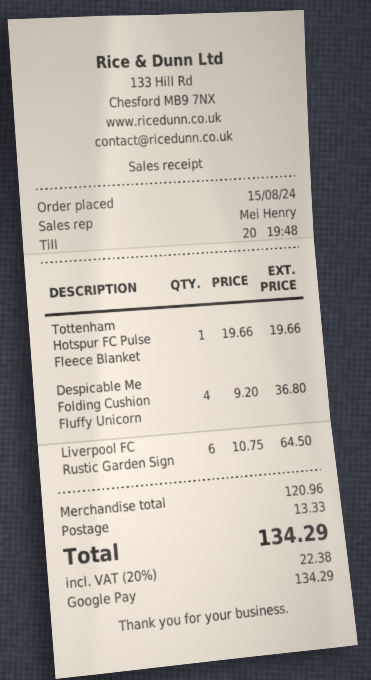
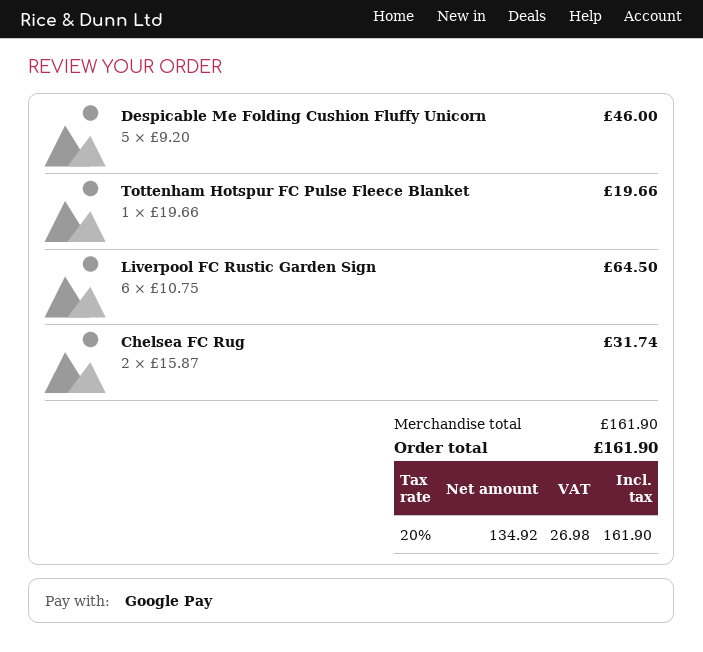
Despicable Me Folding Cushion Fluffy Unicorn: 4 x 9.20 = 36.80 -> 5 x 9.20 = 46.00
Chelsea FC Rug: none -> 2 x 15.87 = 31.74
subtotal: 120.96 -> 161.90
shipping: 13.33 -> none
tax: 20% = 22.38 -> 20% = 26.98
total: 134.29 -> 161.90

